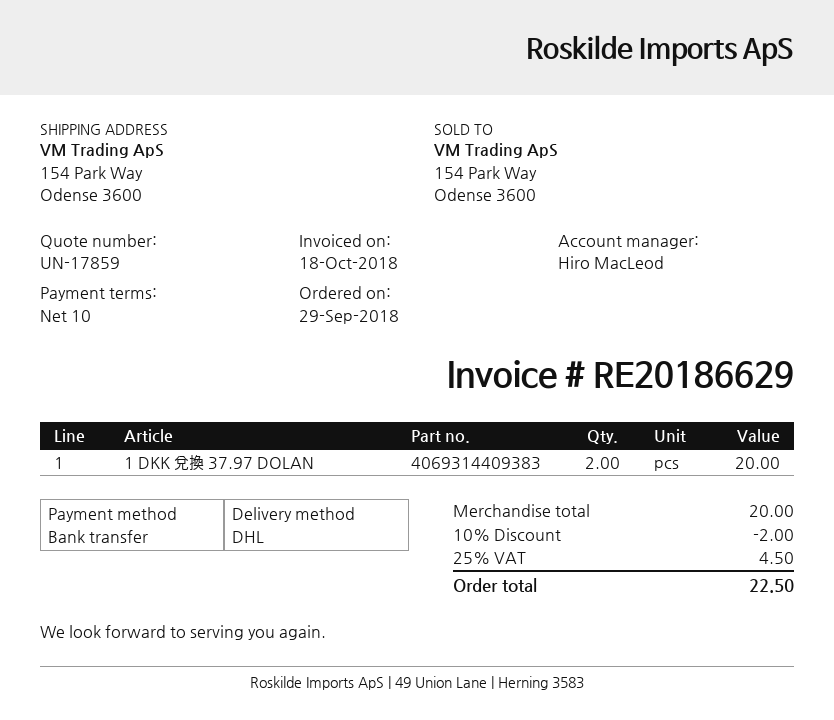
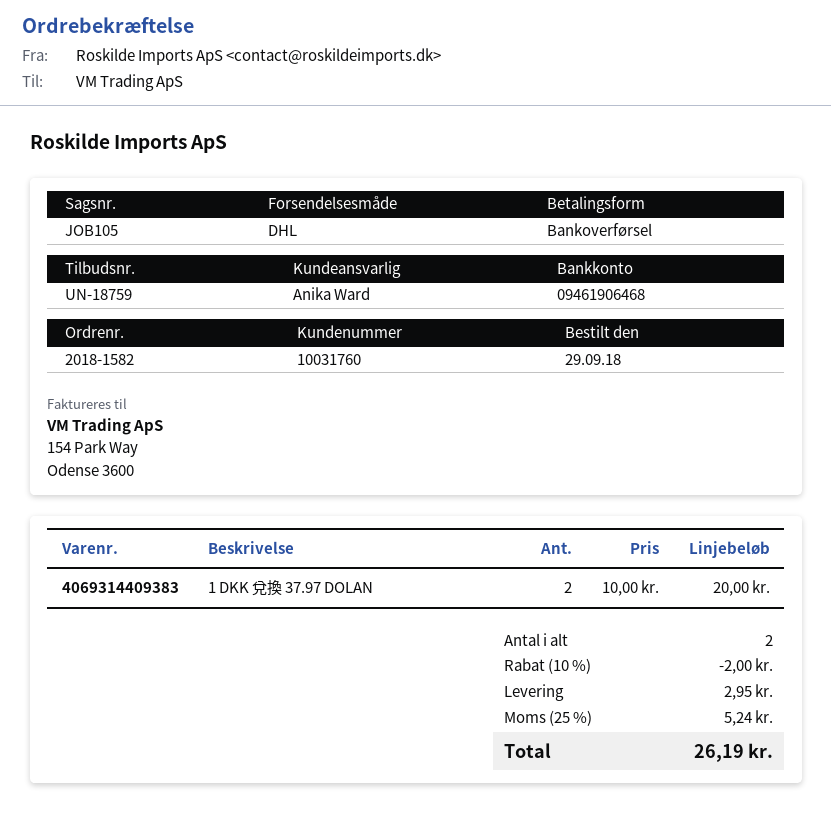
quote number: UN-17859 -> UN-18759
sales rep: Hiro MacLeod -> Anika Ward
shipping: none -> 2.95
tax: 25% = 4.50 -> 25% = 5.24
total: 22.50 -> 26.19

